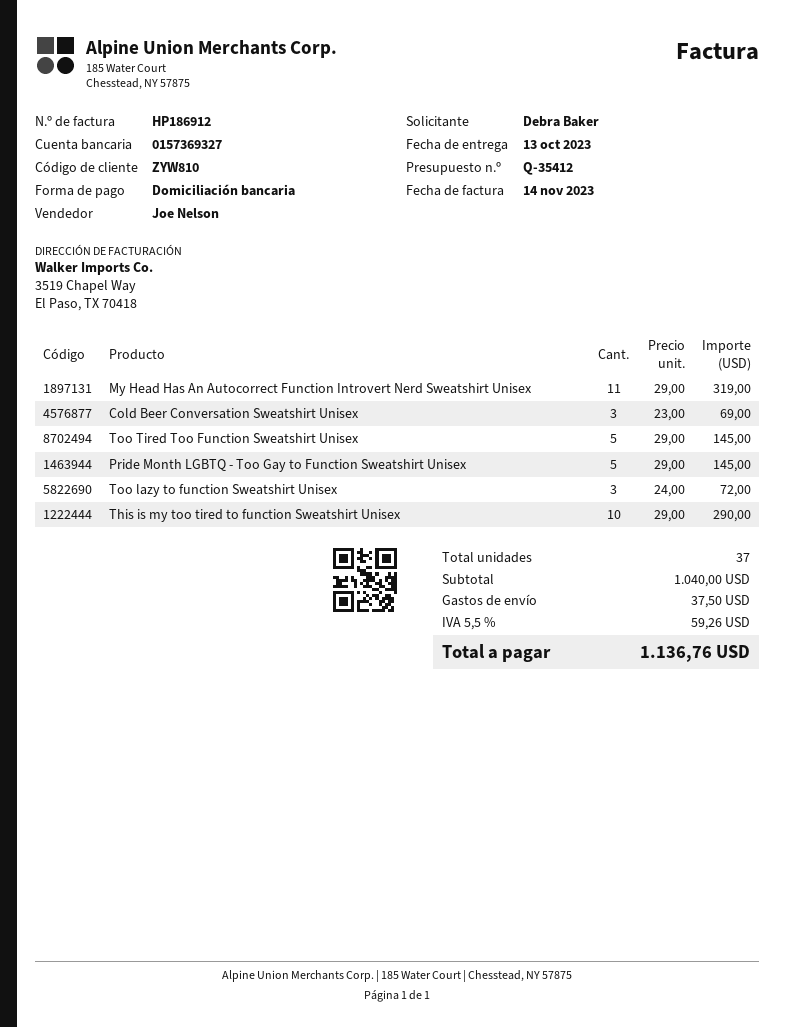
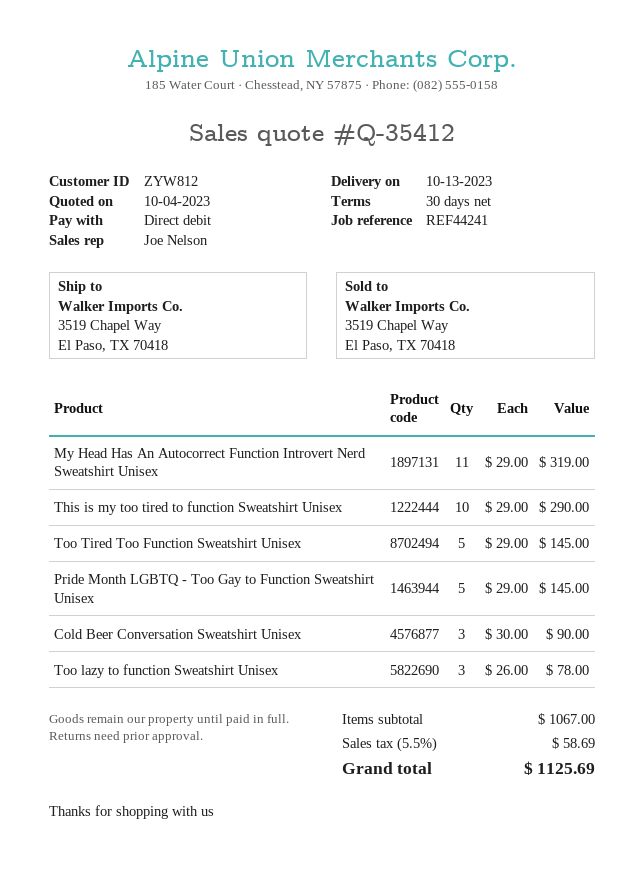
customer number: ZYW810 -> ZYW812
Cold Beer Conversation Sweatshirt Unisex: 3 x 23.00 = 69.00 -> 3 x 30.00 = 90.00
Too lazy to function Sweatshirt Unisex: 3 x 24.00 = 72.00 -> 3 x 26.00 = 78.00
subtotal: 1040.00 -> 1067.00
shipping: 37.50 -> none
tax: 5.5% = 59.26 -> 5.5% = 58.69
total: 1136.76 -> 1125.69

